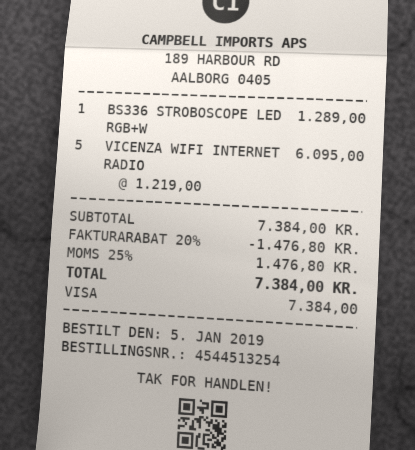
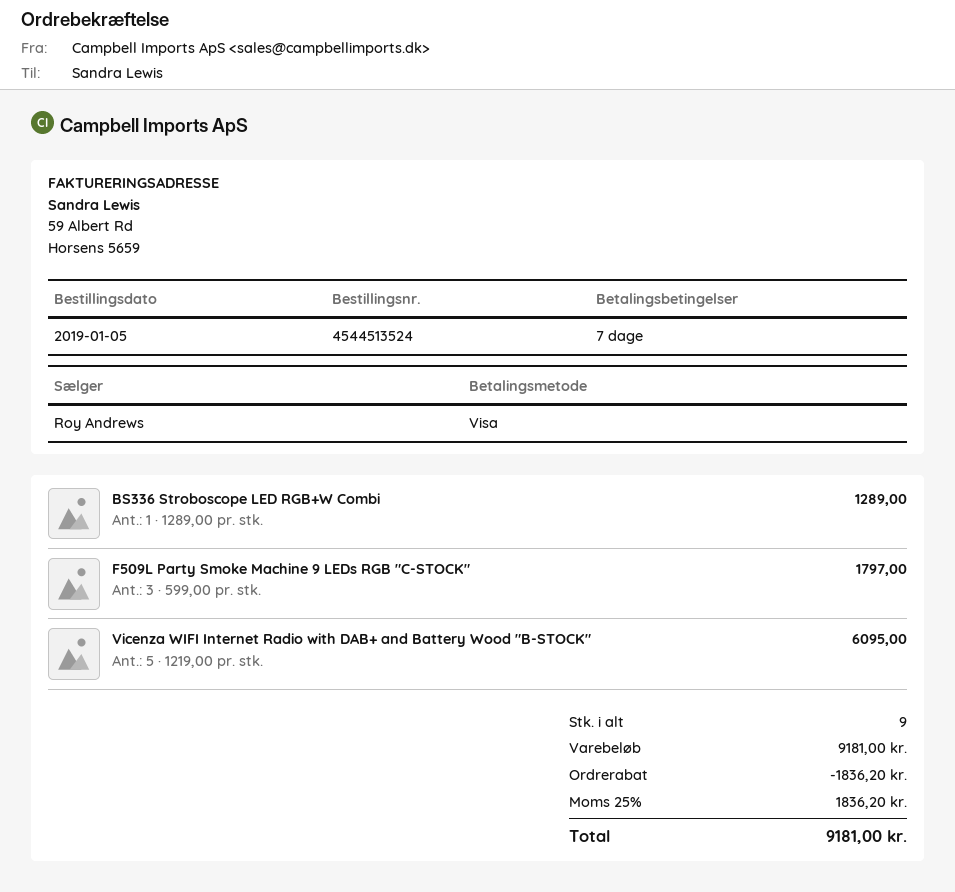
order number: 4544513254 -> 4544513524
F509L Party Smoke Machine 9 LEDs RGB "C-STOCK": none -> 3 x 599.00 = 1797.00
subtotal: 7384.00 -> 9181.00
discount: 1476.80 -> 1836.20
tax: 25% = 1476.80 -> 25% = 1836.20
total: 7384.00 -> 9181.00

